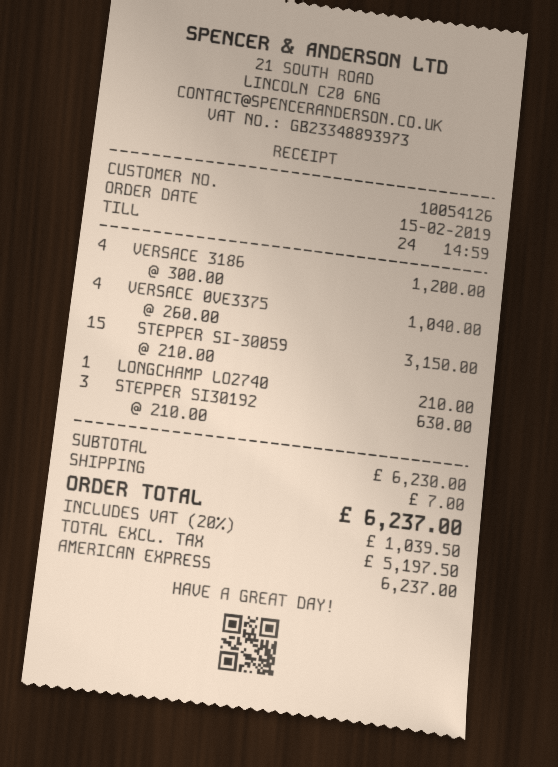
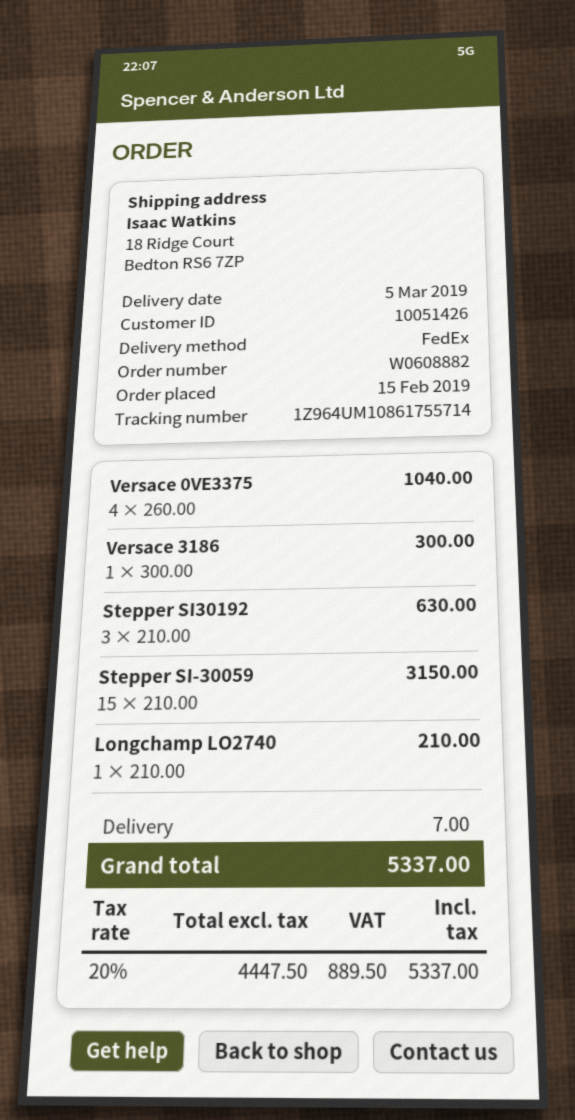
customer number: 10054126 -> 10051426
VERSACE 3186: 4 x 300.00 = 1200.00 -> 1 x 300.00 = 300.00
net: 5197.50 -> 4447.50
tax: 20% = 1039.50 -> 20% = 889.50
total: 6237.00 -> 5337.00

